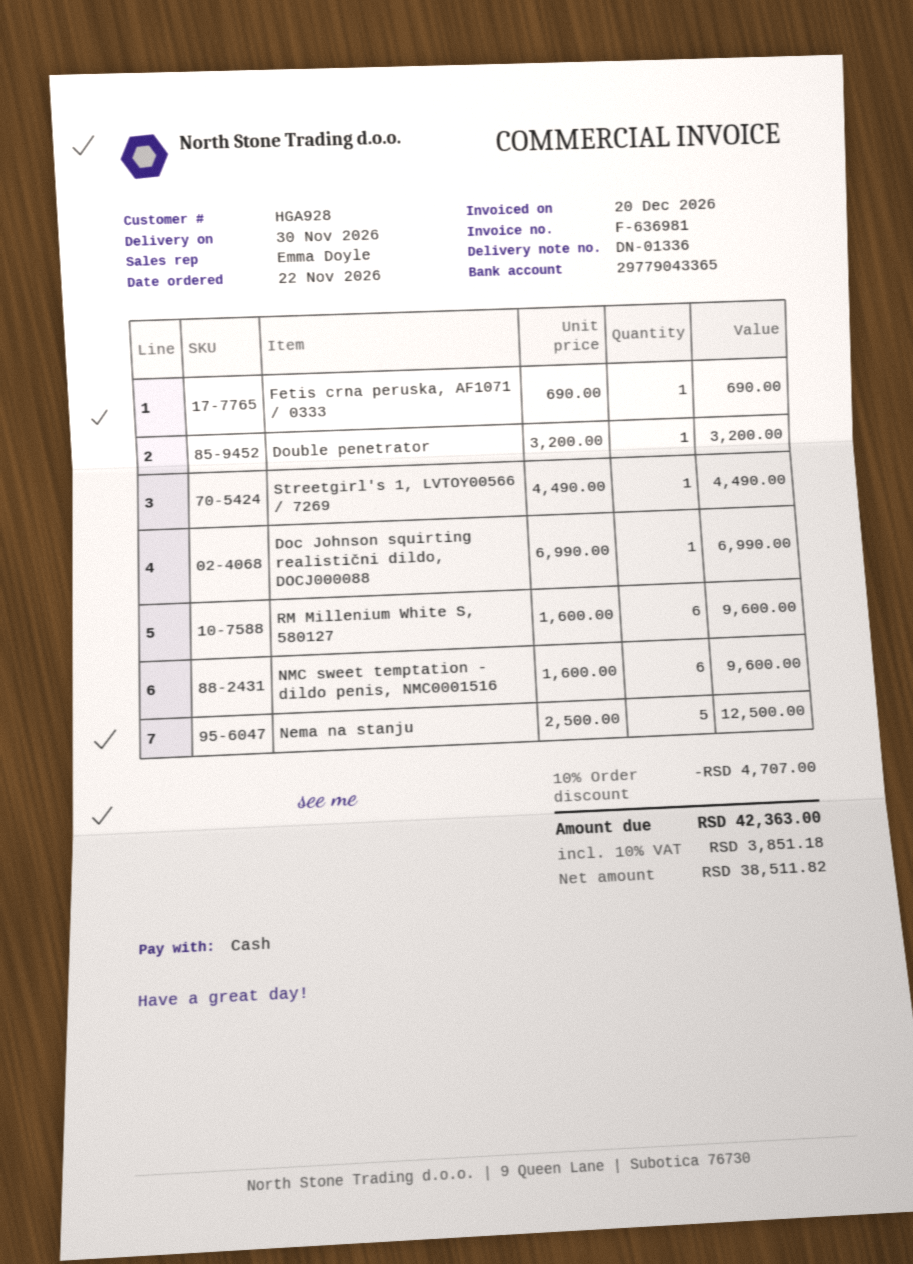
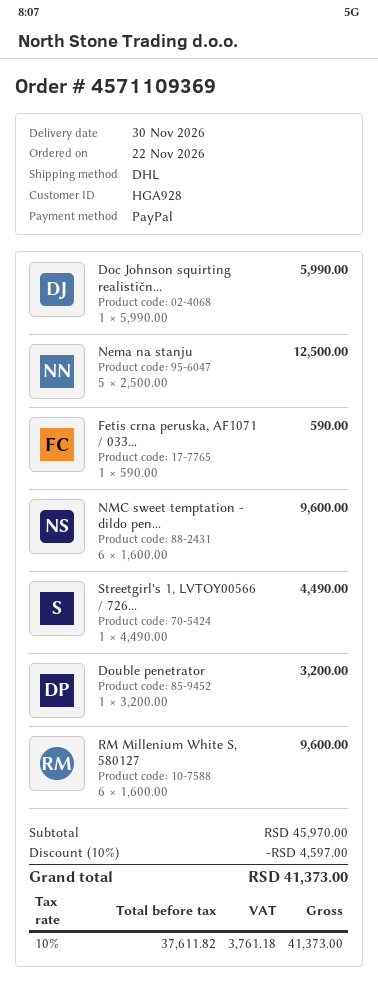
payment method: cash -> PayPal
Fetis crna peruska, AF1071 / 0333: 1 x 690.00 = 690.00 -> 1 x 590.00 = 590.00
Doc Johnson squirting realistični dildo, DOCJ000088: 1 x 6990.00 = 6990.00 -> 1 x 5990.00 = 5990.00
discount: 10% = 4707.00 -> 10% = 4597.00
net: 38511.82 -> 37611.82
tax: 10% = 3851.18 -> 10% = 3761.18
total: 42363.00 -> 41373.00

